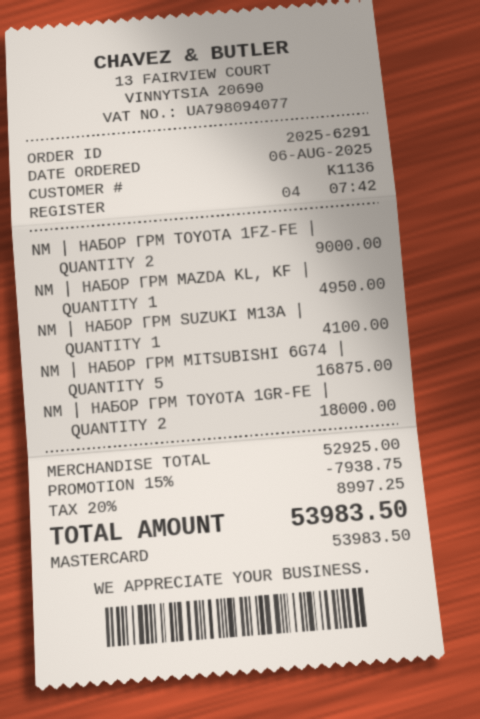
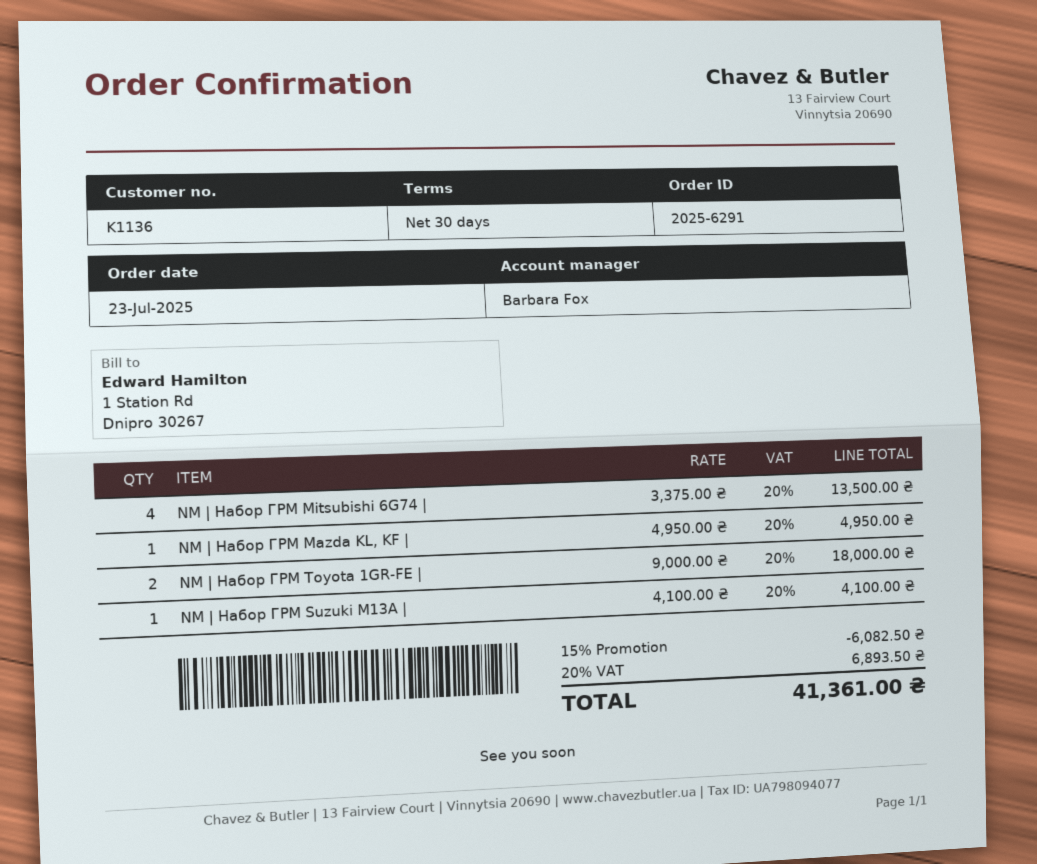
order date: 2025-08-06 -> 2025-07-23
NM | НАБОР ГРМ TOYOTA 1FZ-FE |: 2 for 9000.00 -> none
NM | НАБОР ГРМ MITSUBISHI 6G74 |: 5 for 16875.00 -> 4 for 13500.00
discount: 15% = 7938.75 -> 15% = 6082.50
tax: 20% = 8997.25 -> 20% = 6893.50
total: 53983.50 -> 41361.00

